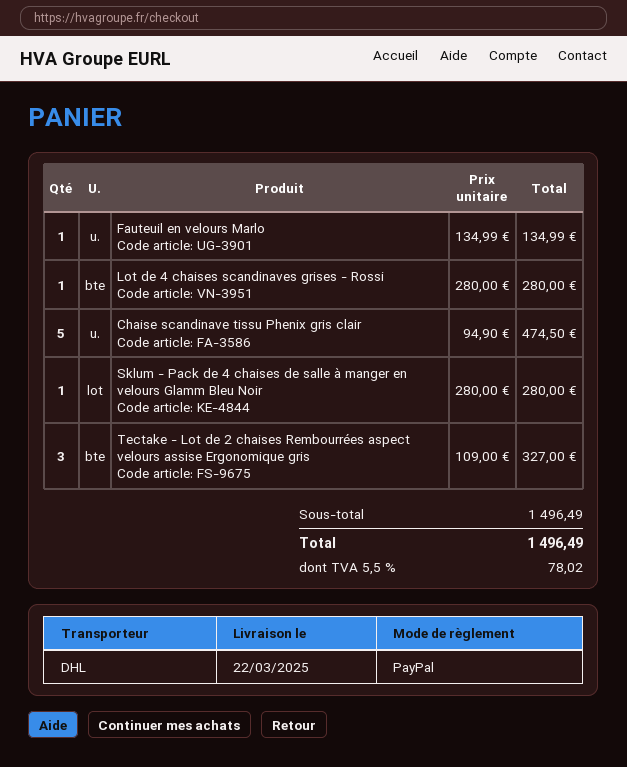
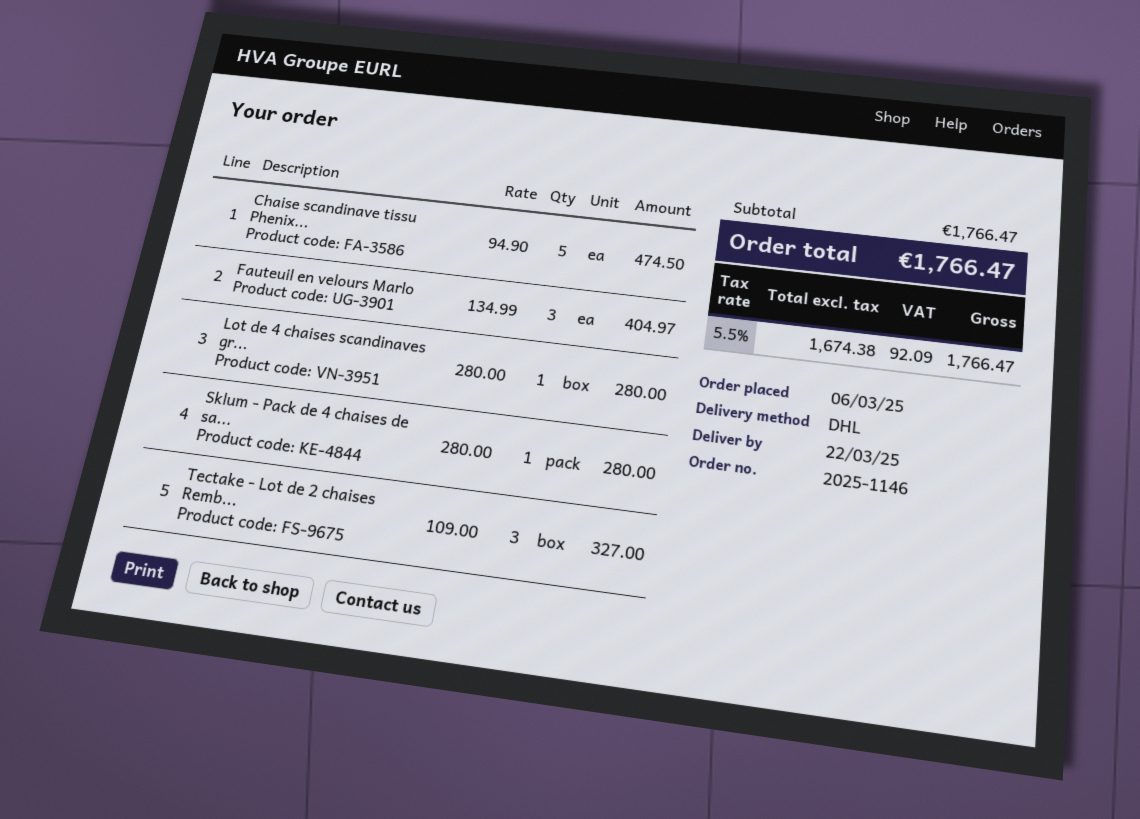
Fauteuil en velours Marlo: 1 x 134.99 = 134.99 -> 3 x 134.99 = 404.97
subtotal: 1496.49 -> 1766.47
tax: 5.5% = 78.02 -> 5.5% = 92.09
total: 1496.49 -> 1766.47

